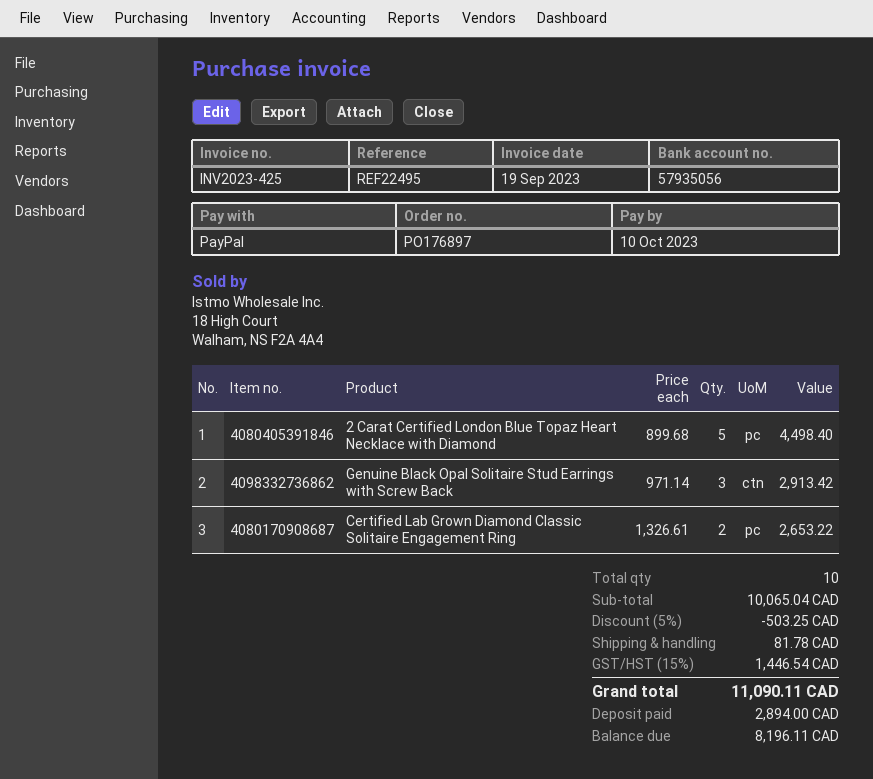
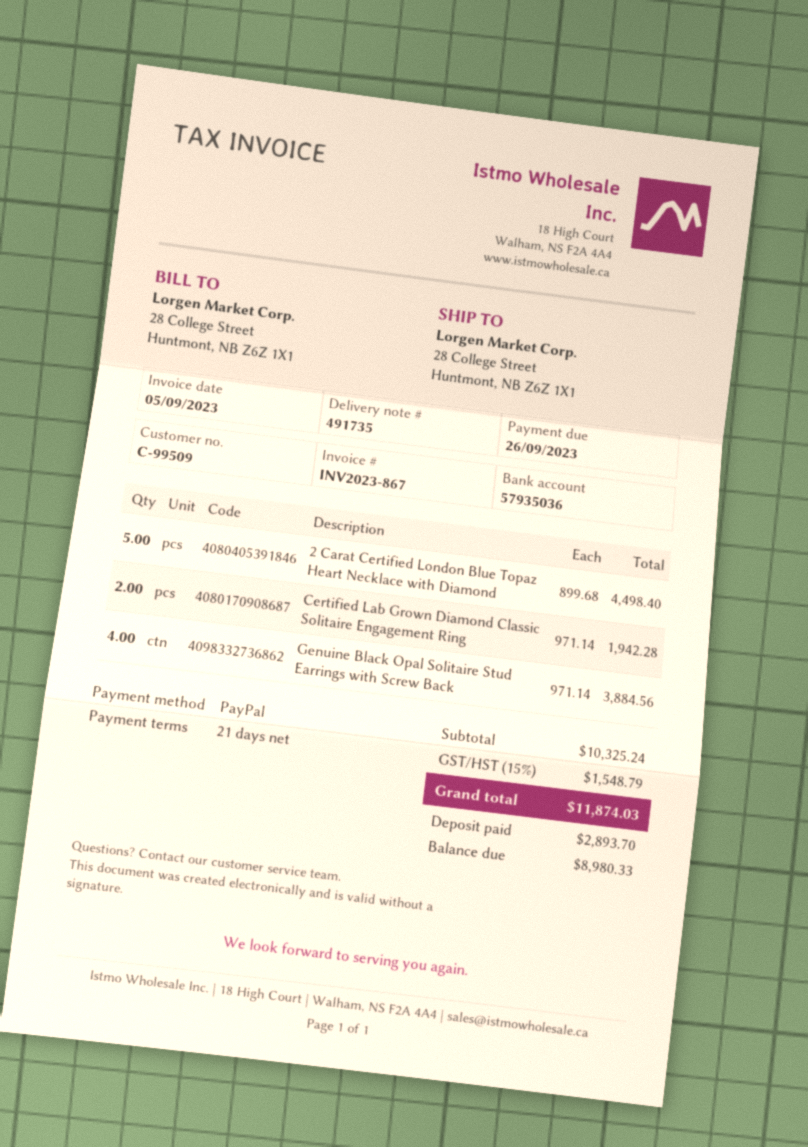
invoice number: INV2023-425 -> INV2023-867
invoice date: 2023-09-19 -> 2023-09-05
due date: 2023-10-10 -> 2023-09-26
bank account: 57935056 -> 57935036
Genuine Black Opal Solitaire Stud Earrings with Screw Back: 3 x 971.14 = 2913.42 -> 4 x 971.14 = 3884.56
Certified Lab Grown Diamond Classic Solitaire Engagement Ring: 2 x 1326.61 = 2653.22 -> 2 x 971.14 = 1942.28
subtotal: 10065.04 -> 10325.24
discount: 5% = 503.25 -> none
shipping: 81.78 -> none
tax: 15% = 1446.54 -> 15% = 1548.79
total: 11090.11 -> 11874.03
deposit: 2894.00 -> 2893.70
balance: 8196.11 -> 8980.33

